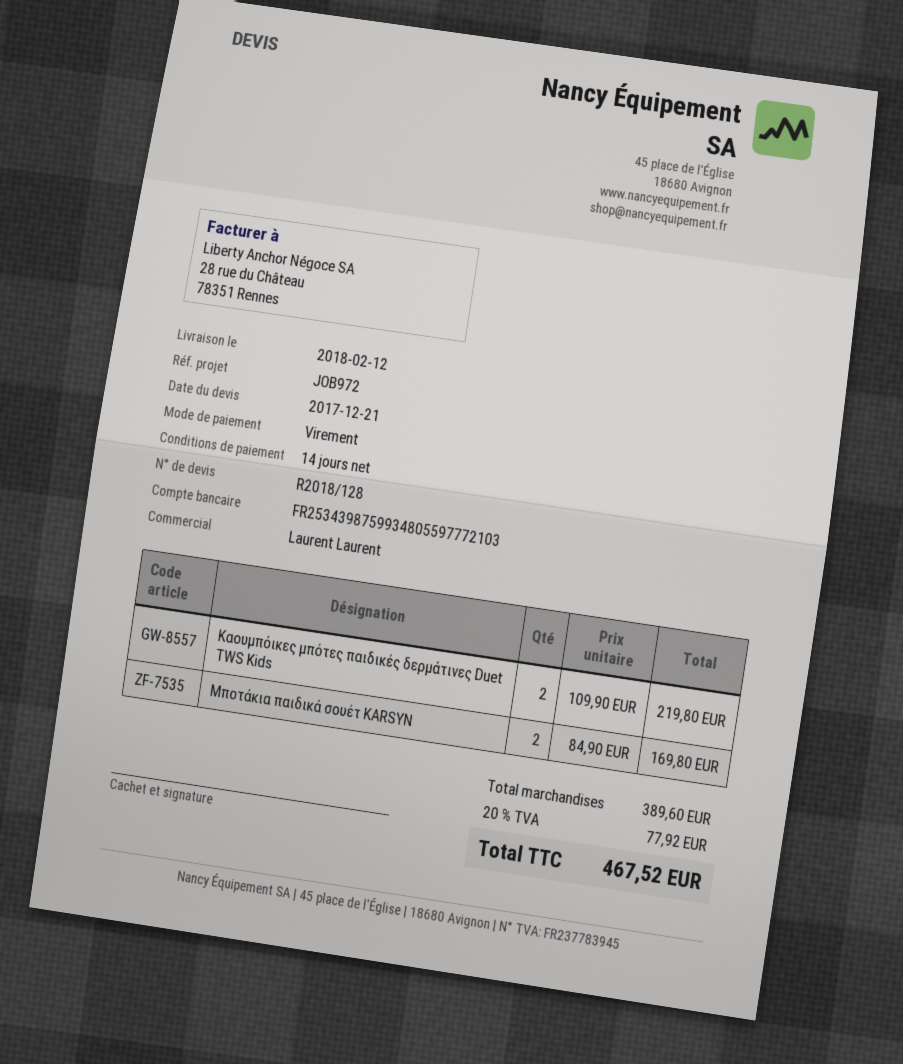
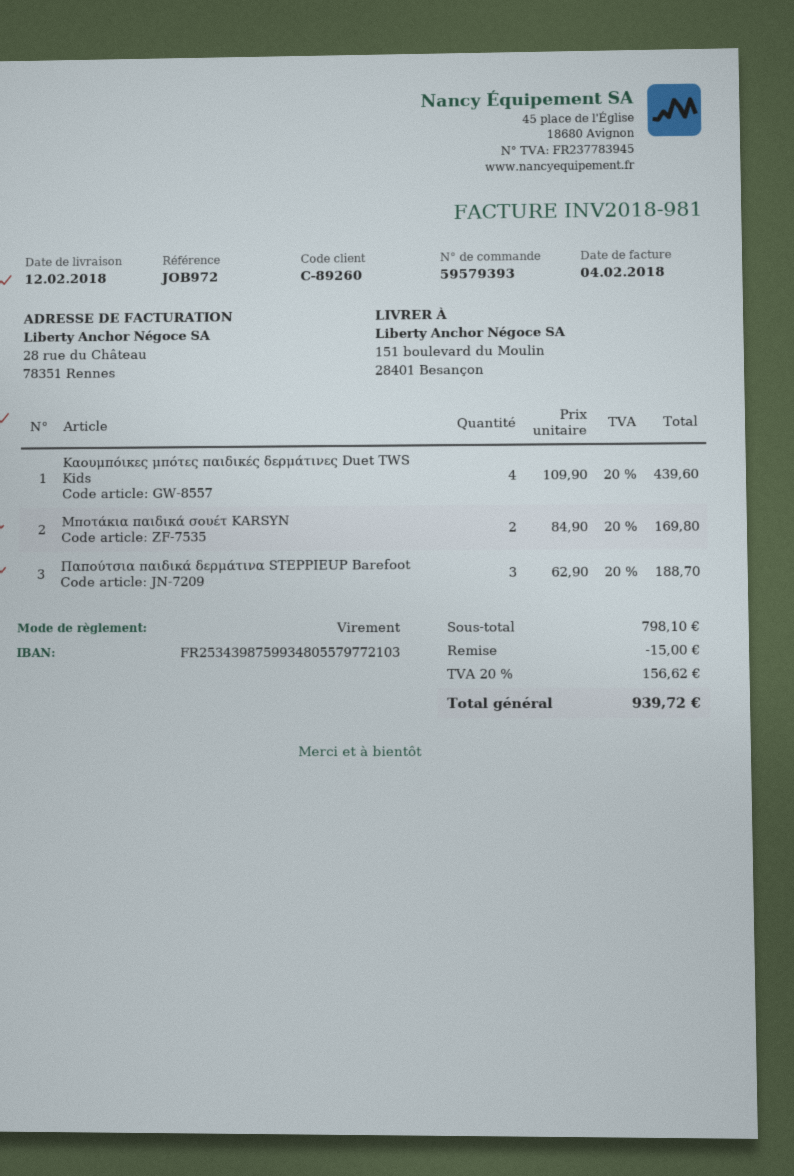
bank account: FR2534398759934805597772103 -> FR2534398759934805579772103
Καουμπόικες μπότες παιδικές δερμάτινες Duet TWS Kids: 2 x 109.90 = 219.80 -> 4 x 109.90 = 439.60
Παπούτσια παιδικά δερμάτινα STEPPIEUP Barefoot: none -> 3 x 62.90 = 188.70
subtotal: 389.60 -> 798.10
discount: none -> 15.00
tax: 20% = 77.92 -> 20% = 156.62
total: 467.52 -> 939.72

